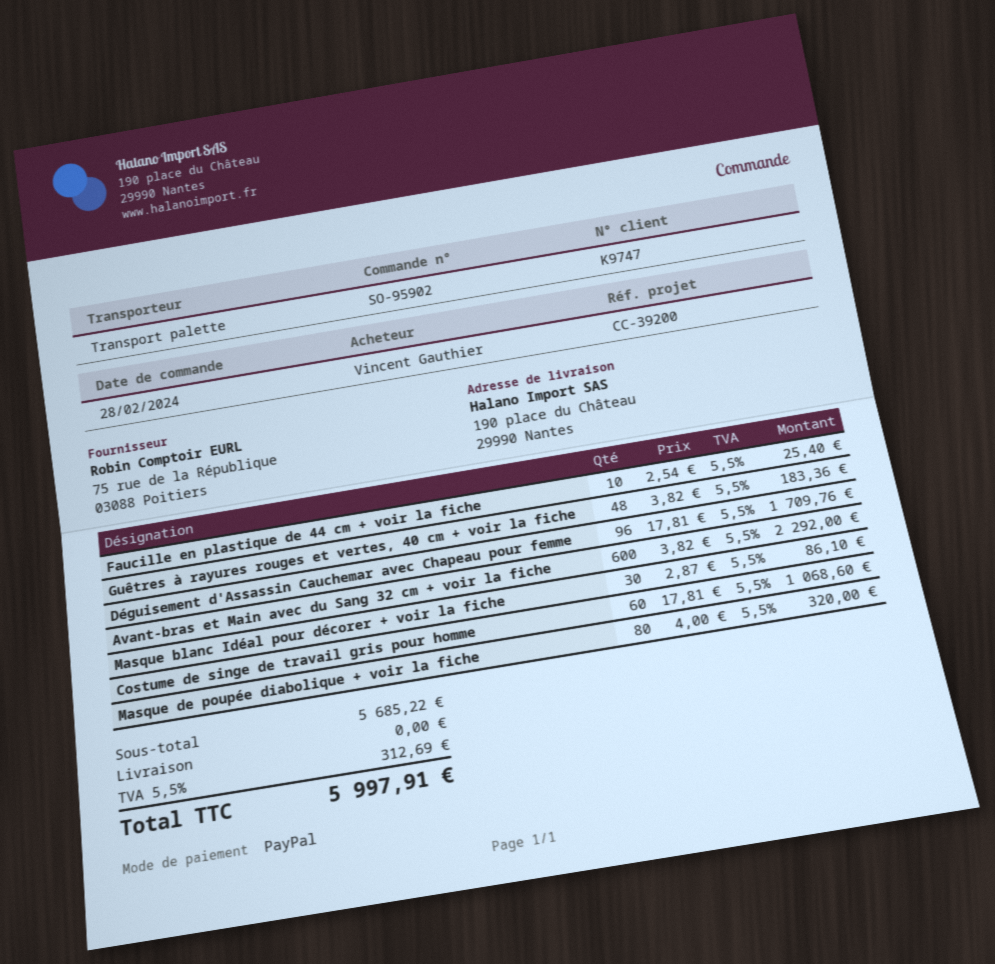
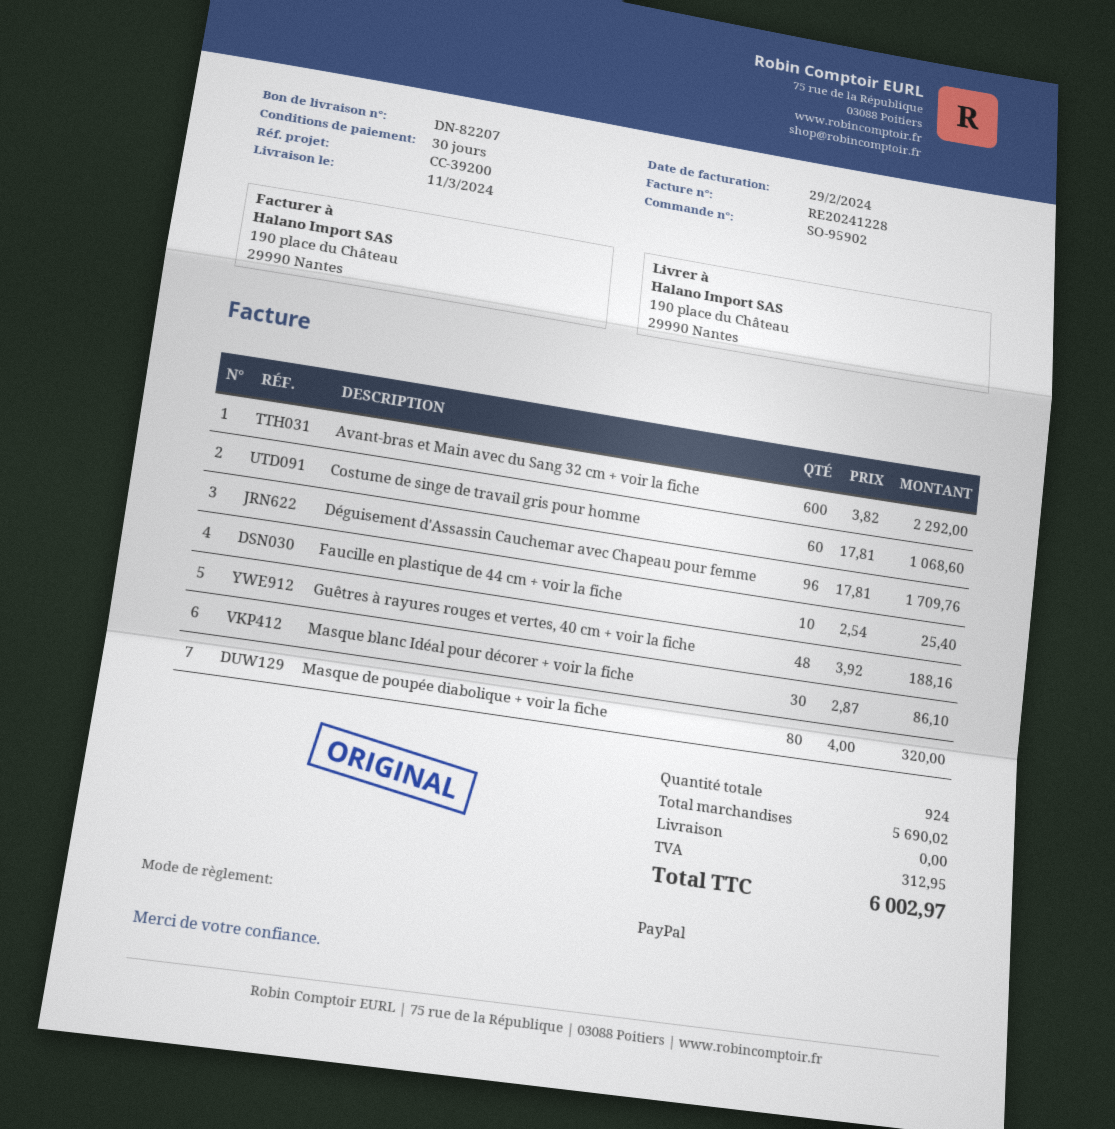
Guêtres à rayures rouges et vertes, 40 cm + voir la fiche: 48 x 3.82 = 183.36 -> 48 x 3.92 = 188.16
subtotal: 5685.22 -> 5690.02
tax: 312.69 -> 312.95
total: 5997.91 -> 6002.97

